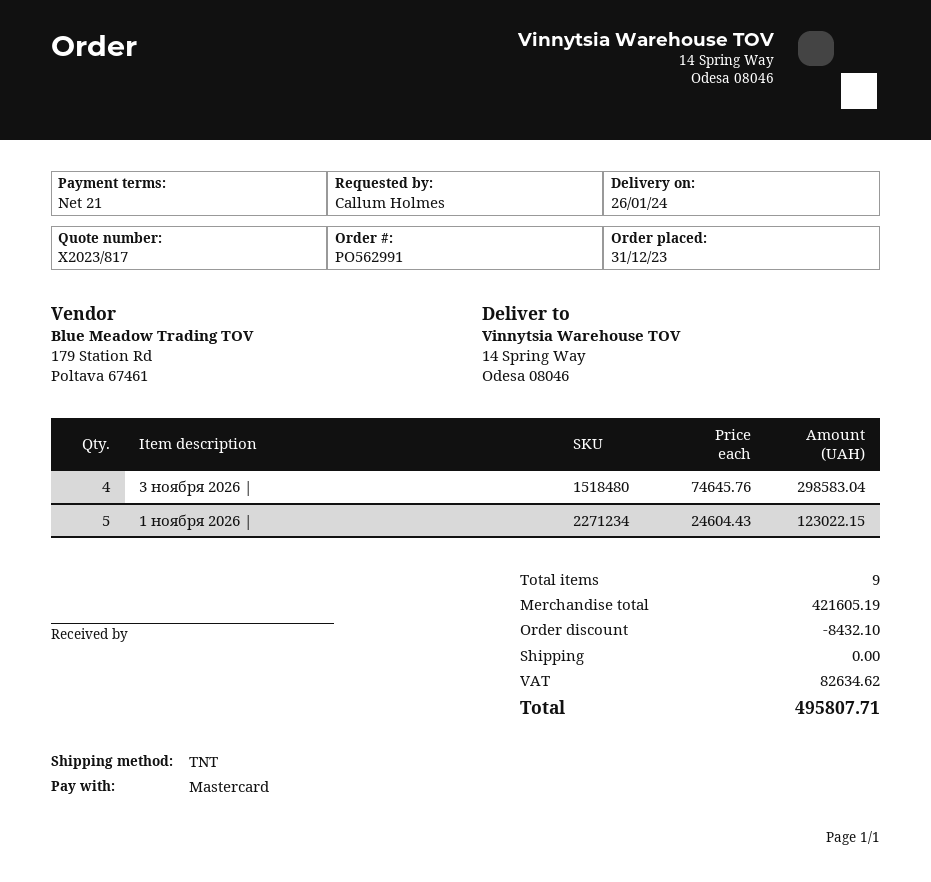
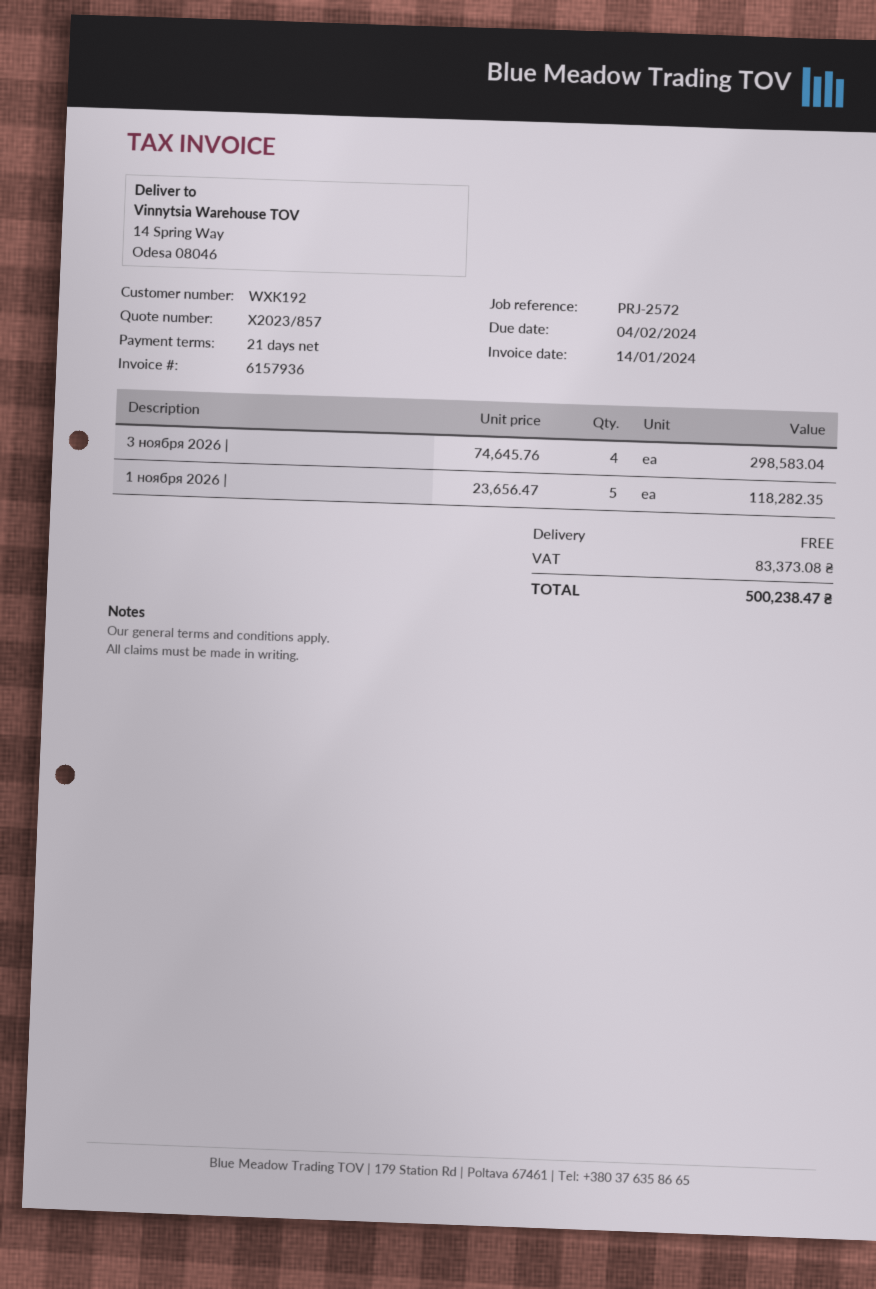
quote number: X2023/817 -> X2023/857
1 ноября 2026 |: 5 x 24604.43 = 123022.15 -> 5 x 23656.47 = 118282.35
discount: 8432.10 -> none
tax: 82634.62 -> 83373.08
total: 495807.71 -> 500238.47

